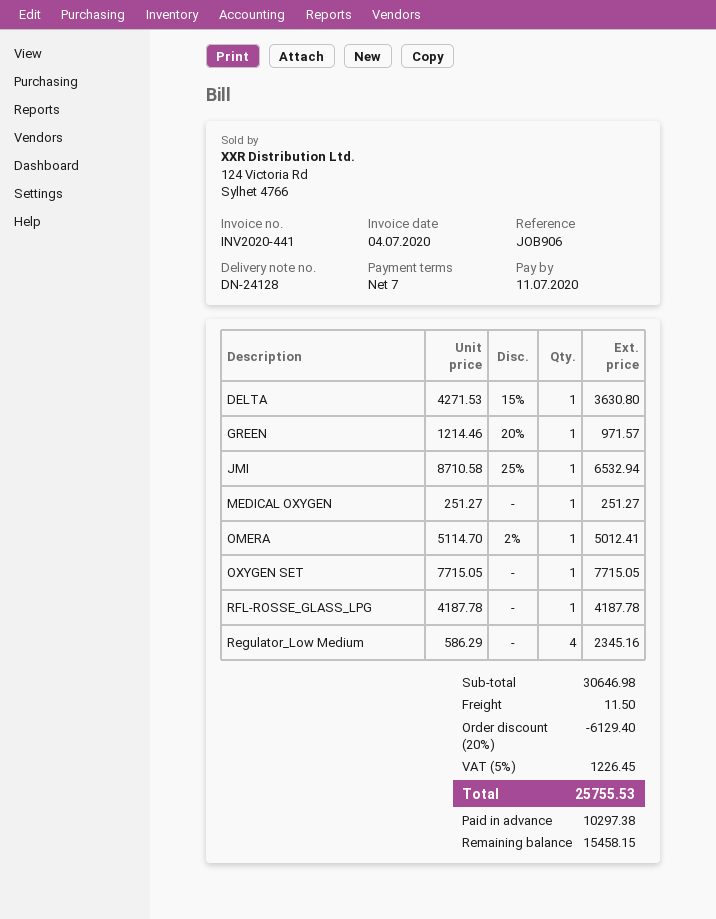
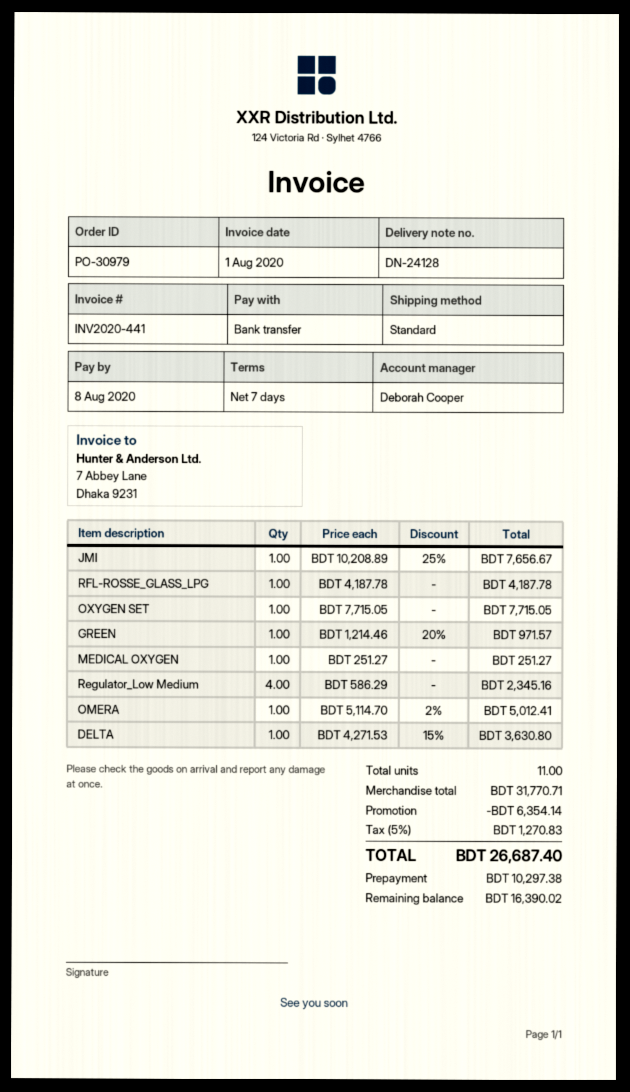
invoice date: 2020-07-04 -> 2020-08-01
due date: 2020-07-11 -> 2020-08-08
JMI: 1 x 8710.58 - 25% = 6532.94 -> 1 x 10208.89 - 25% = 7656.67
subtotal: 30646.98 -> 31770.71
discount: 6129.40 -> 6354.14
shipping: 11.50 -> none
tax: 5% = 1226.45 -> 5% = 1270.83
total: 25755.53 -> 26687.40
balance: 15458.15 -> 16390.02

